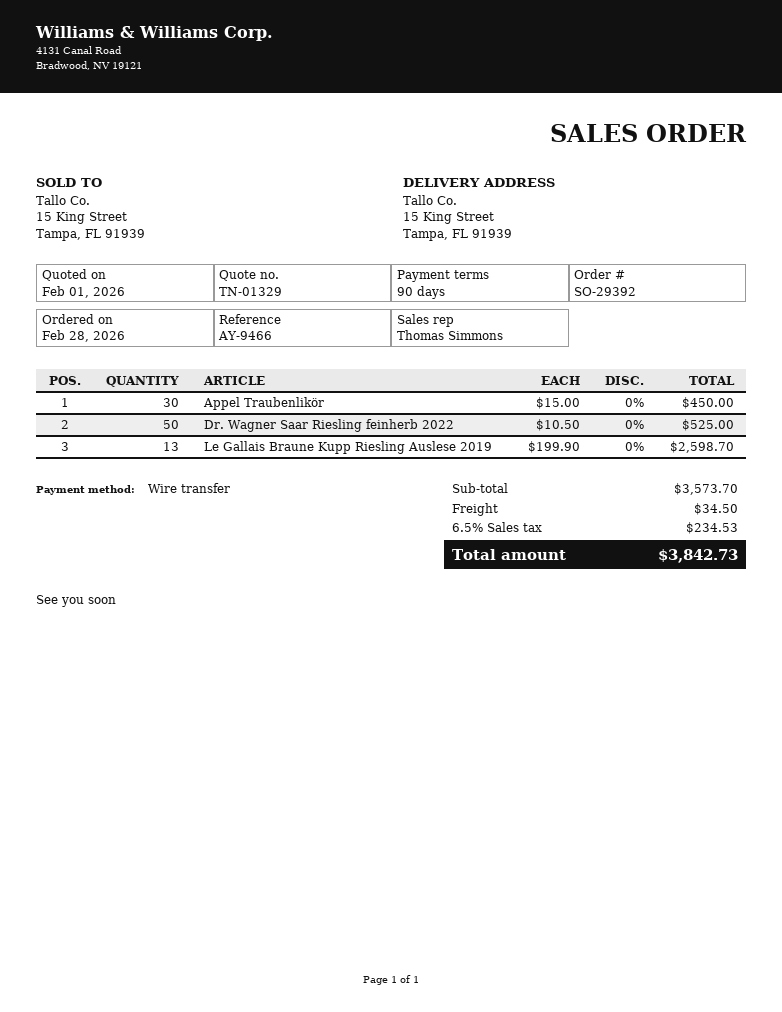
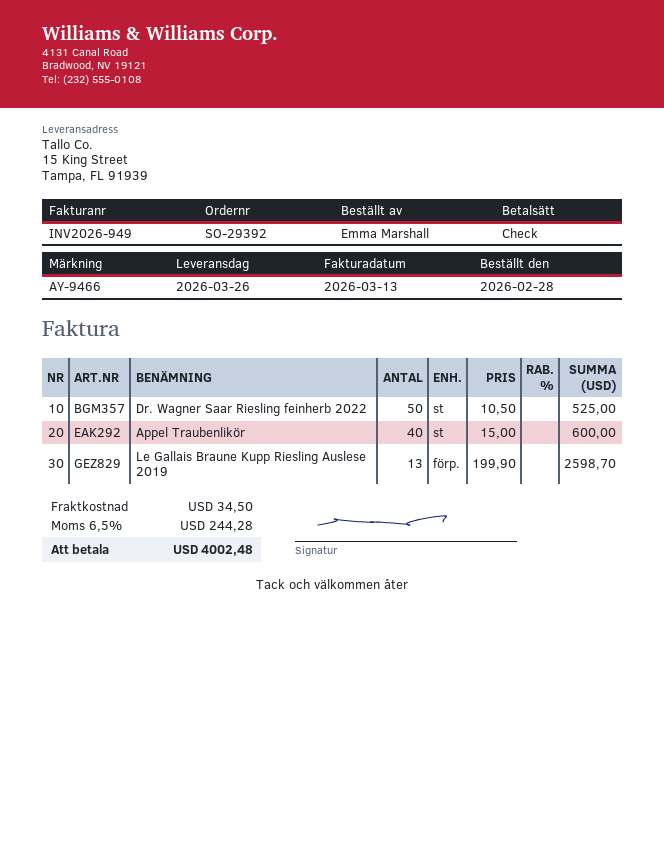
payment method: bank transfer -> cheque
Appel Traubenlikör: 30 x 15.00 = 450.00 -> 40 x 15.00 = 600.00
tax: 6.5% = 234.53 -> 6.5% = 244.28
total: 3842.73 -> 4002.48

